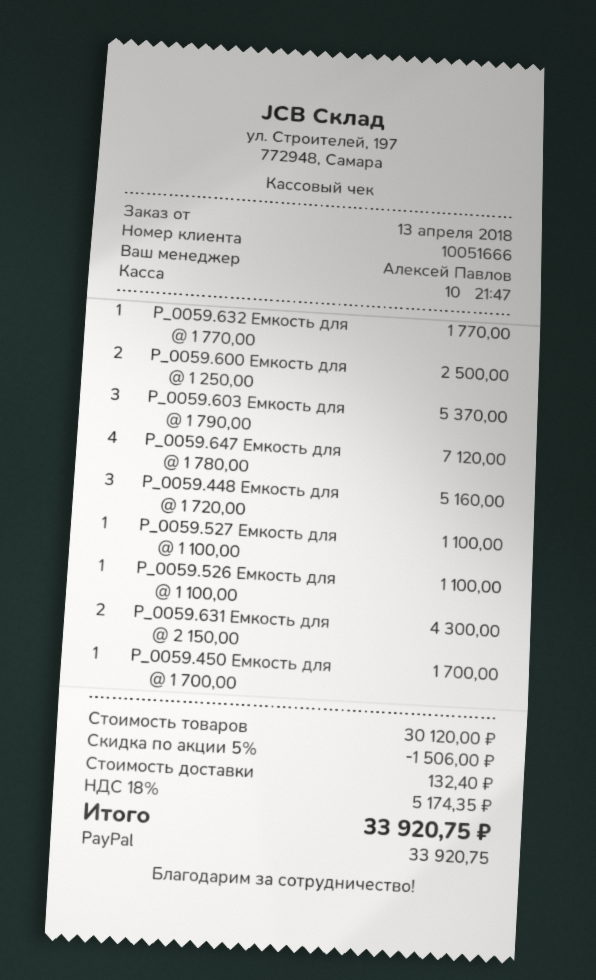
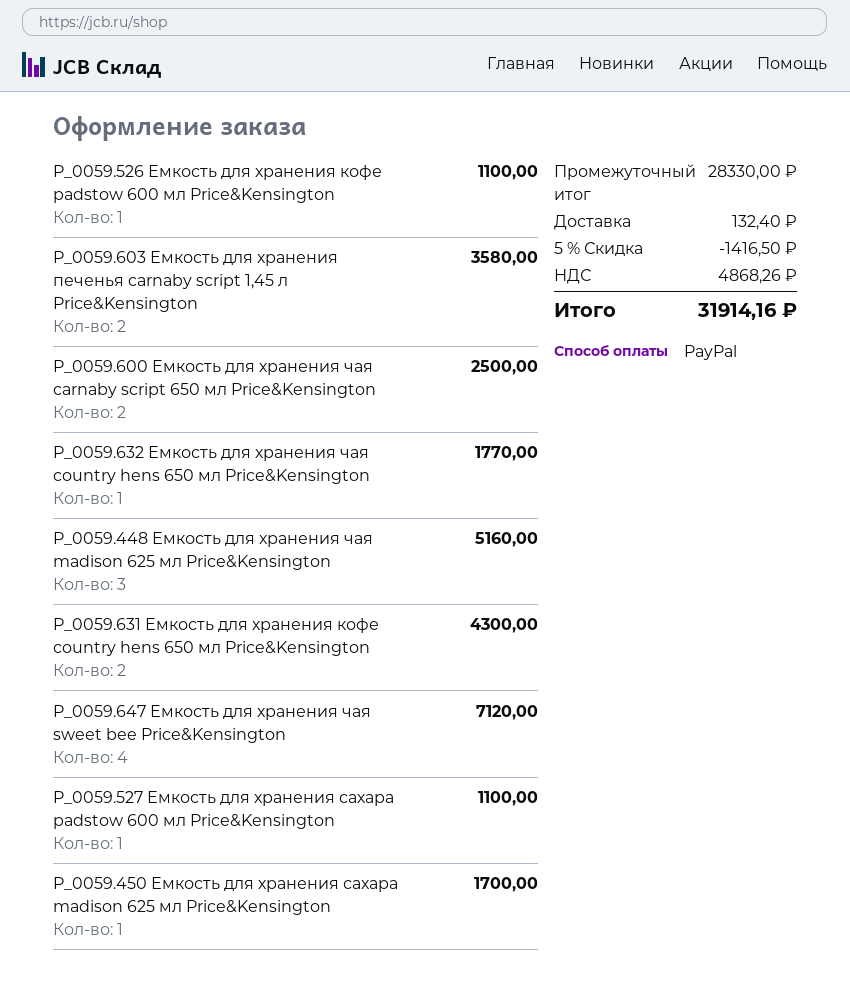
P_0059.603 Емкость для: 3 for 5370.00 -> 2 for 3580.00
subtotal: 30120.00 -> 28330.00
discount: 5% = 1506.00 -> 5% = 1416.50
tax: 5174.35 -> 4868.26
total: 33920.75 -> 31914.16

